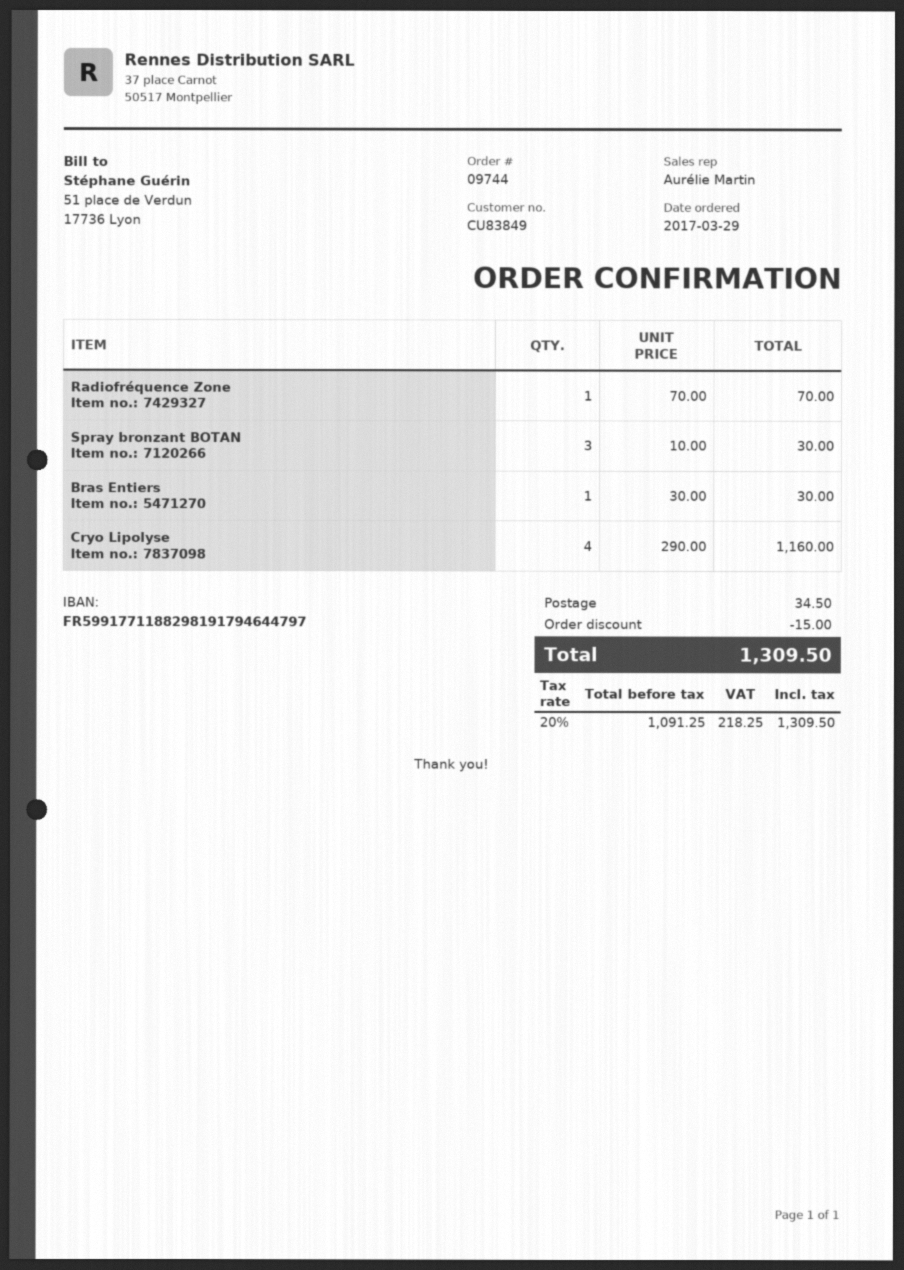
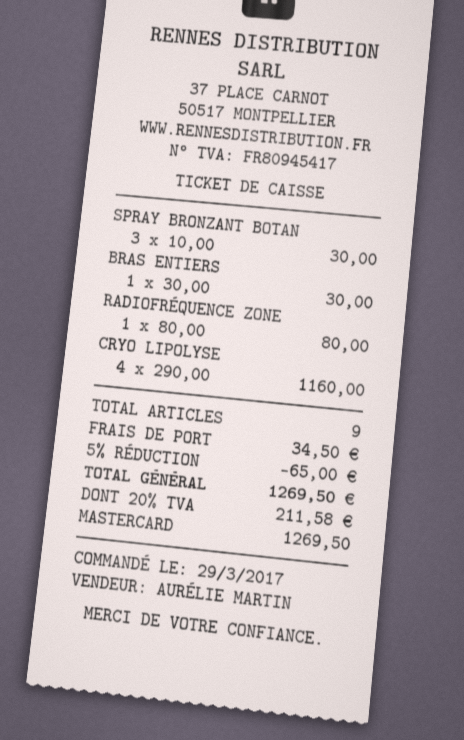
Radiofréquence Zone: 1 x 70.00 = 70.00 -> 1 x 80.00 = 80.00
discount: 15.00 -> 65.00
tax: 20% = 218.25 -> 20% = 211.58
total: 1309.50 -> 1269.50

